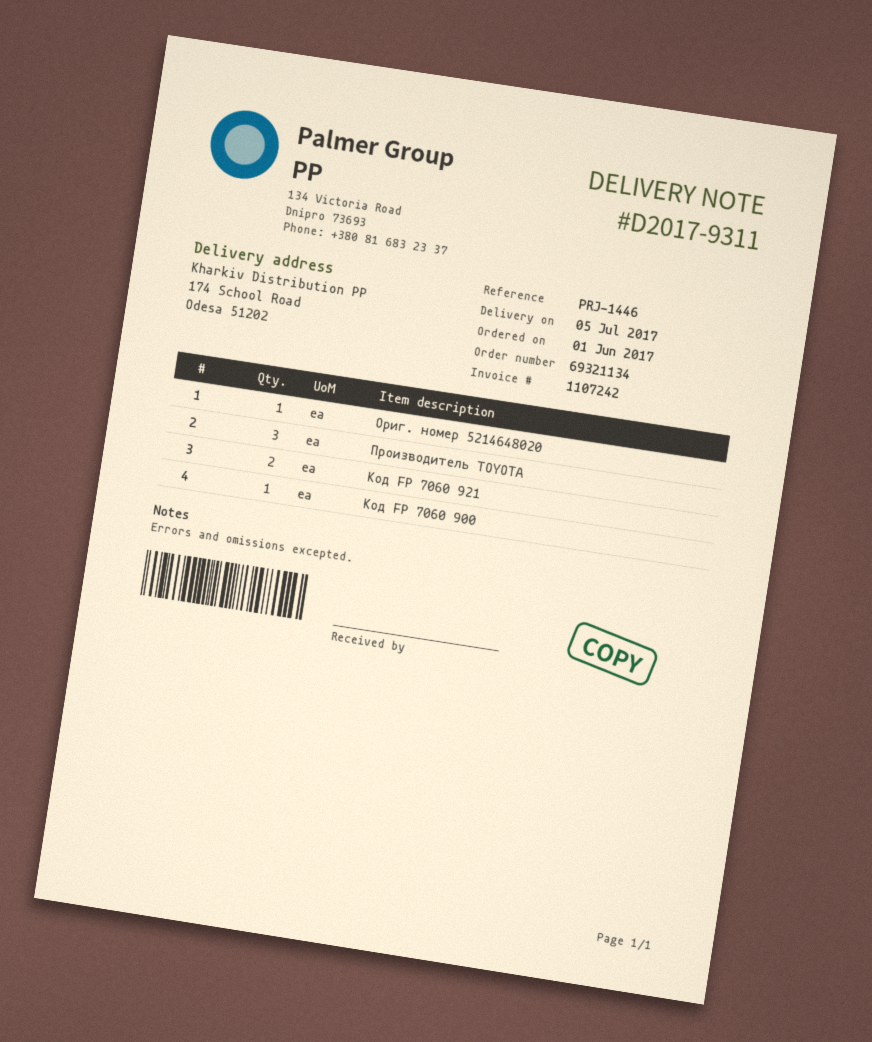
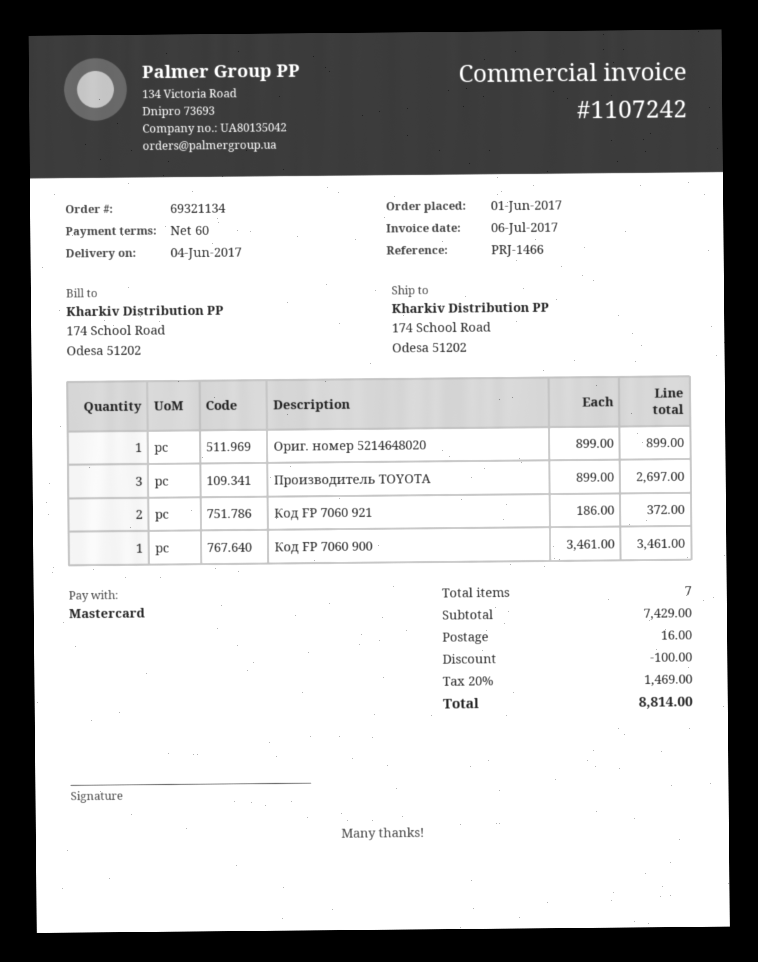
delivery date: 2017-07-05 -> 2017-06-04
reference: PRJ-1446 -> PRJ-1466

